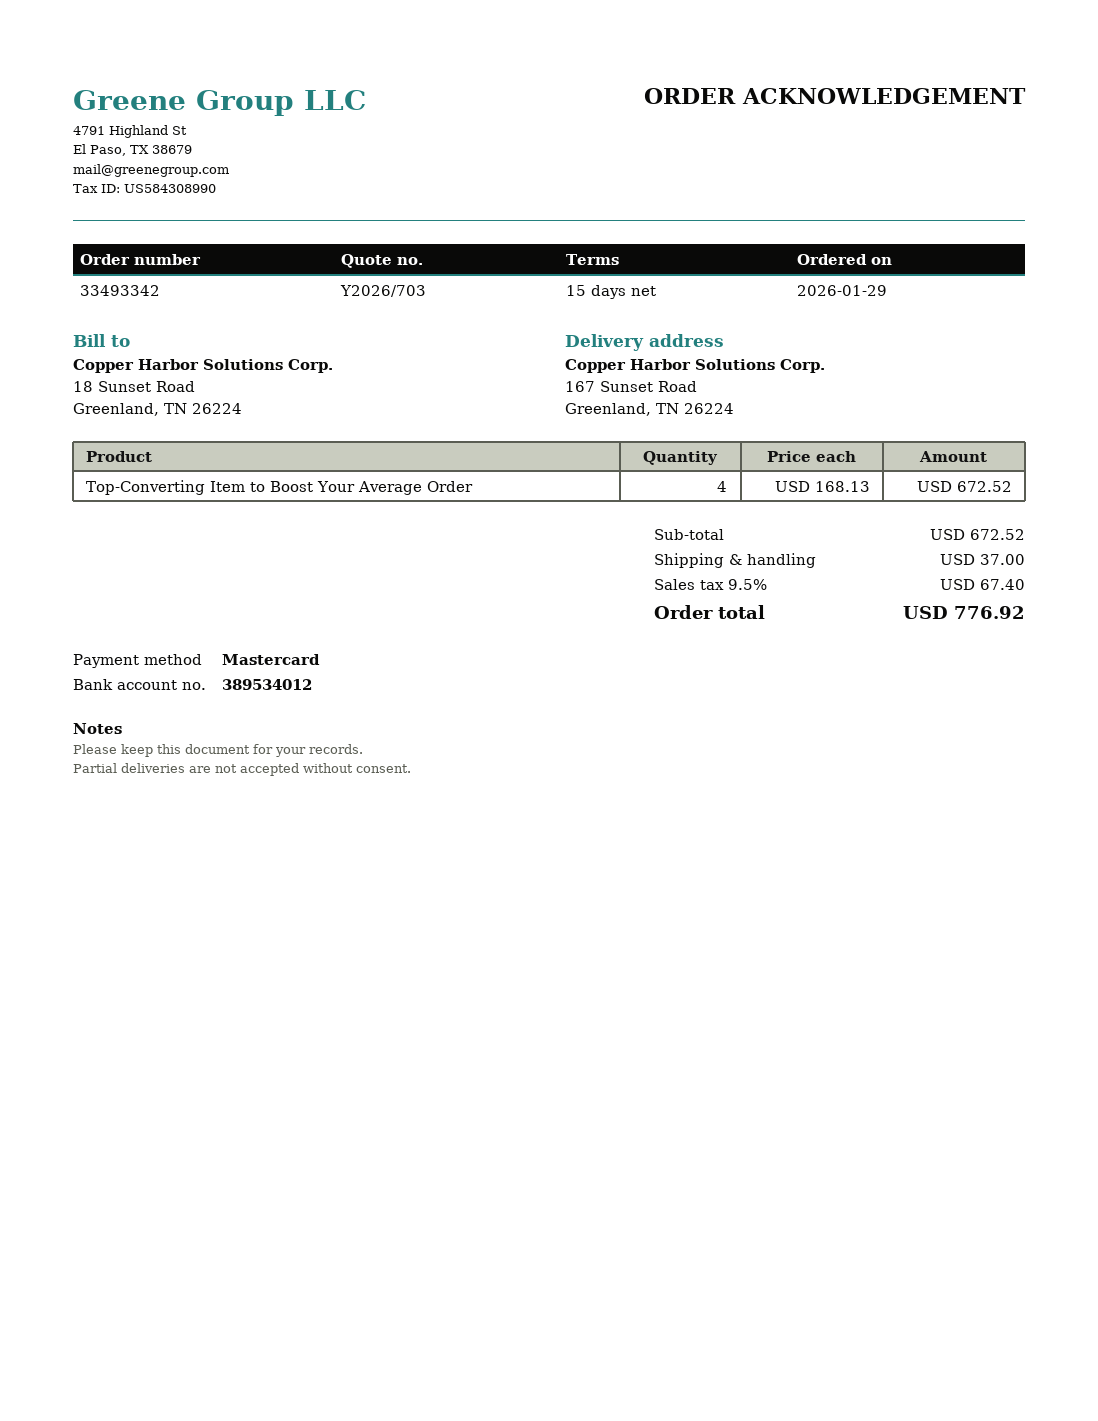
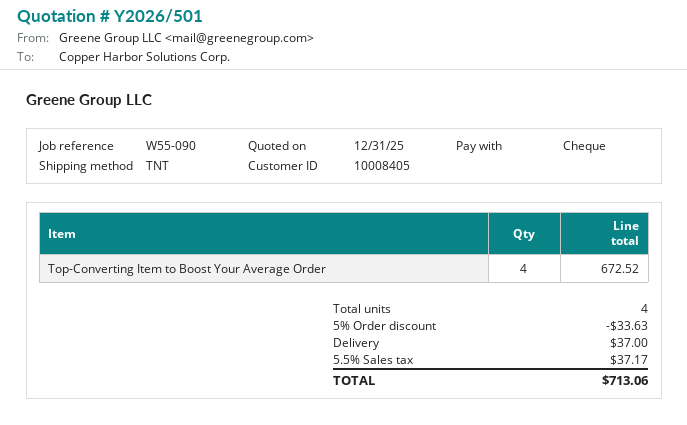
quote number: Y2026/703 -> Y2026/501
payment method: Mastercard -> cheque
discount: none -> 5% = 33.63
tax: 9.5% = 67.40 -> 5.5% = 37.17
total: 776.92 -> 713.06

